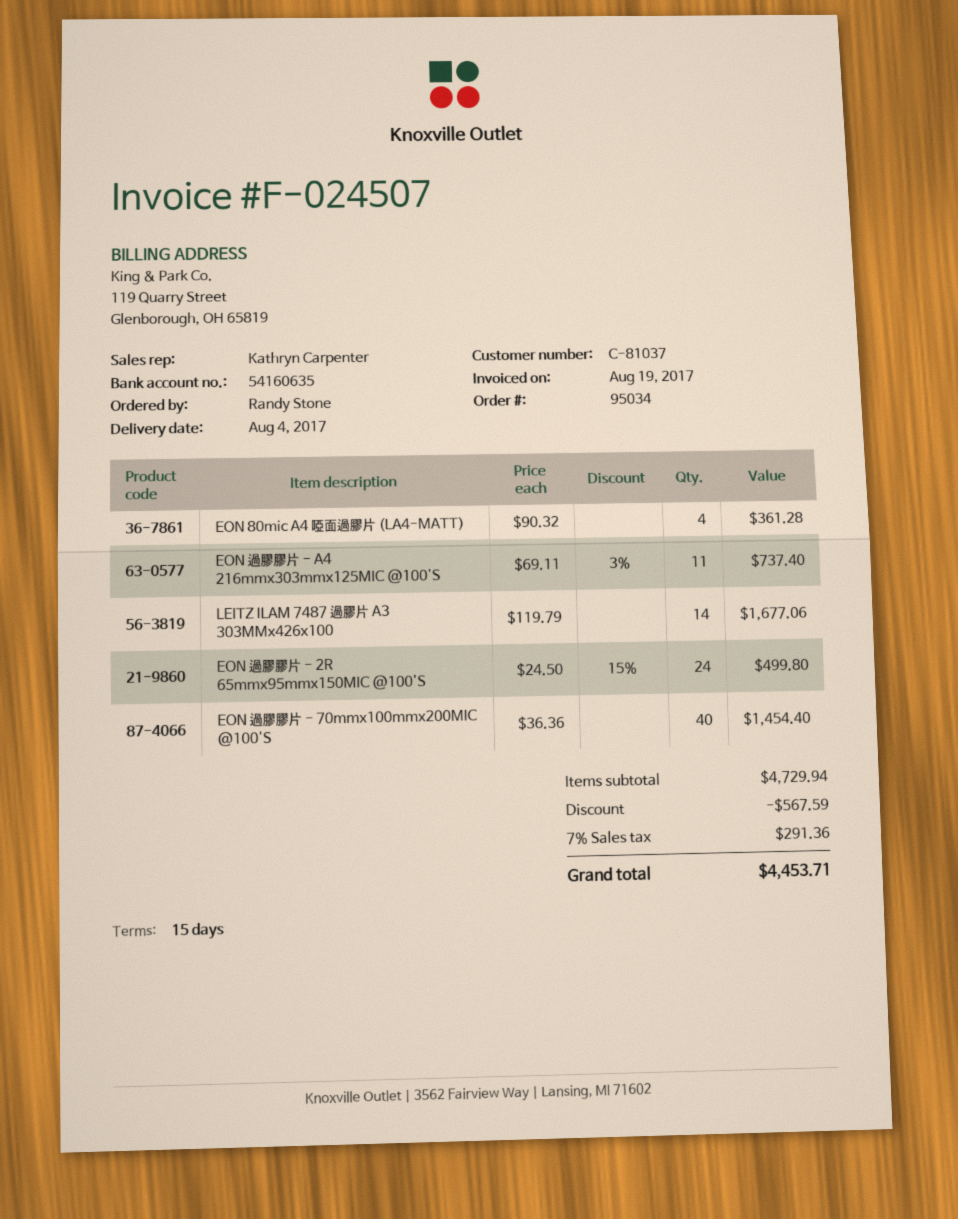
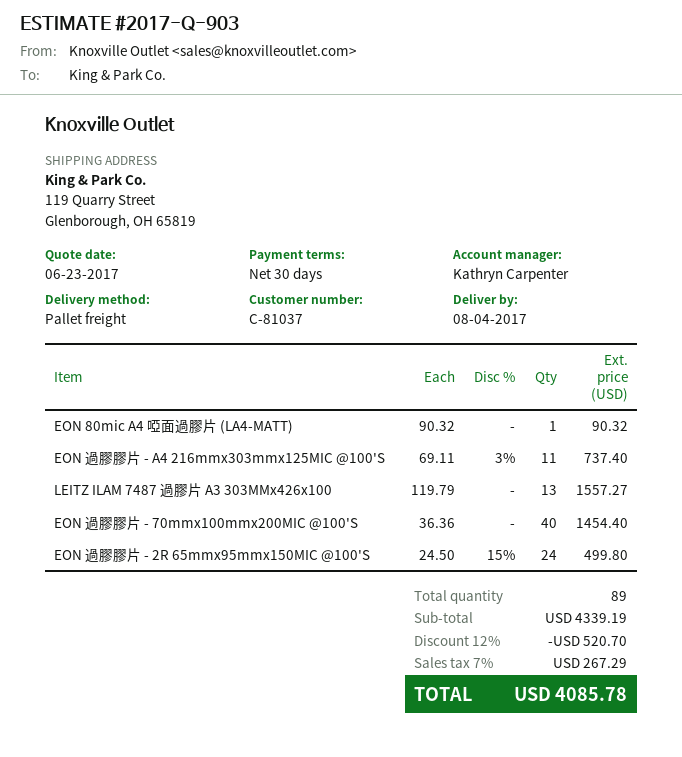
payment terms: 15 days -> 30 days
EON 80mic A4 啞面過膠片 (LA4-MATT): 4 x 90.32 = 361.28 -> 1 x 90.32 = 90.32
LEITZ ILAM 7487 過膠片 A3 303MMx426x100: 14 x 119.79 = 1677.06 -> 13 x 119.79 = 1557.27
subtotal: 4729.94 -> 4339.19
discount: 567.59 -> 520.70
tax: 7% = 291.36 -> 7% = 267.29
total: 4453.71 -> 4085.78

